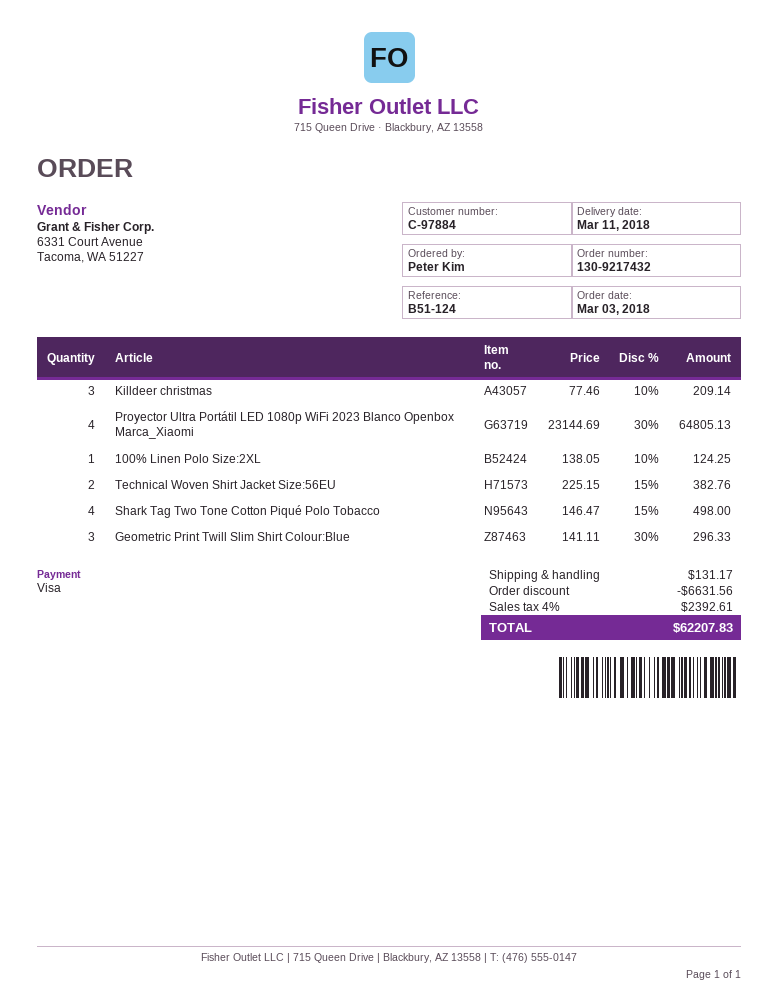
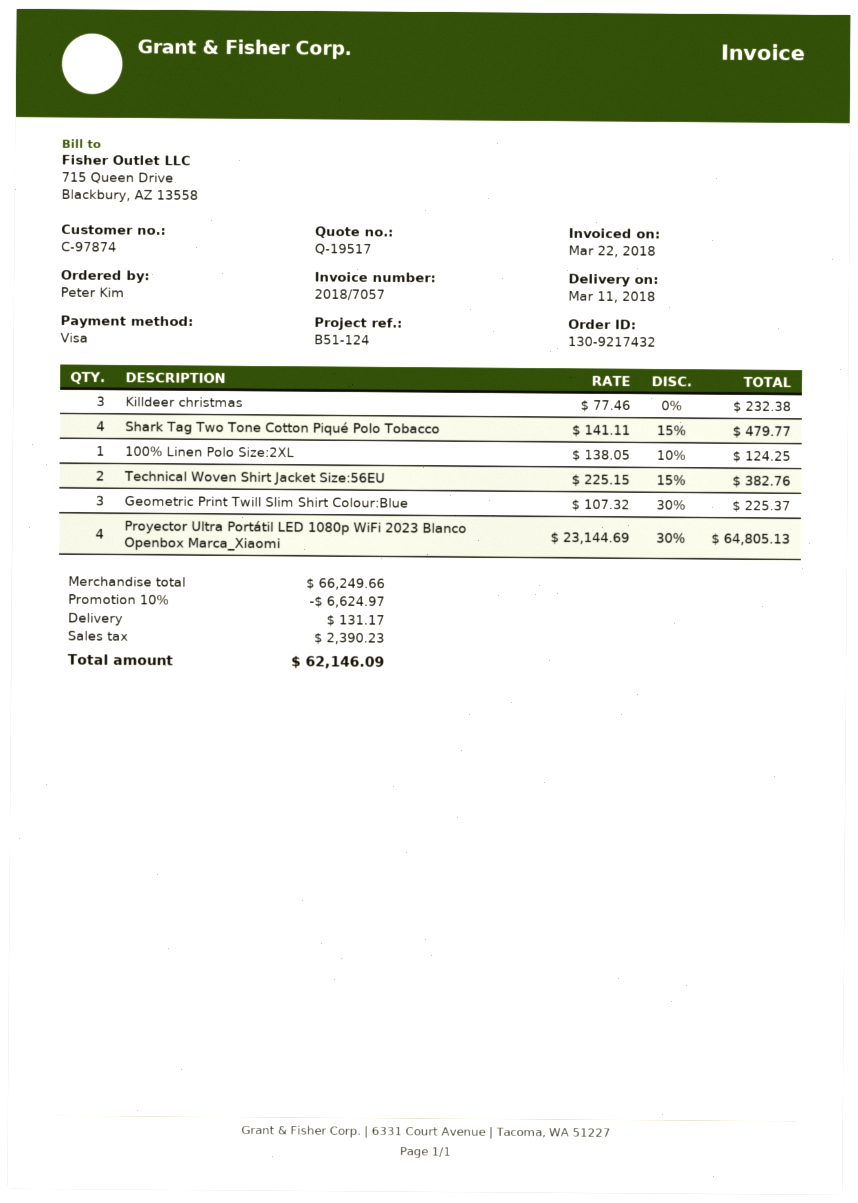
customer number: C-97884 -> C-97874
Killdeer christmas: 3 x 77.46 - 10% = 209.14 -> 3 x 77.46 = 232.38
Shark Tag Two Tone Cotton Piqué Polo Tobacco: 4 x 146.47 - 15% = 498.00 -> 4 x 141.11 - 15% = 479.77
Geometric Print Twill Slim Shirt Colour:Blue: 3 x 141.11 - 30% = 296.33 -> 3 x 107.32 - 30% = 225.37
discount: 6631.56 -> 6624.97
tax: 2392.61 -> 2390.23
total: 62207.83 -> 62146.09

